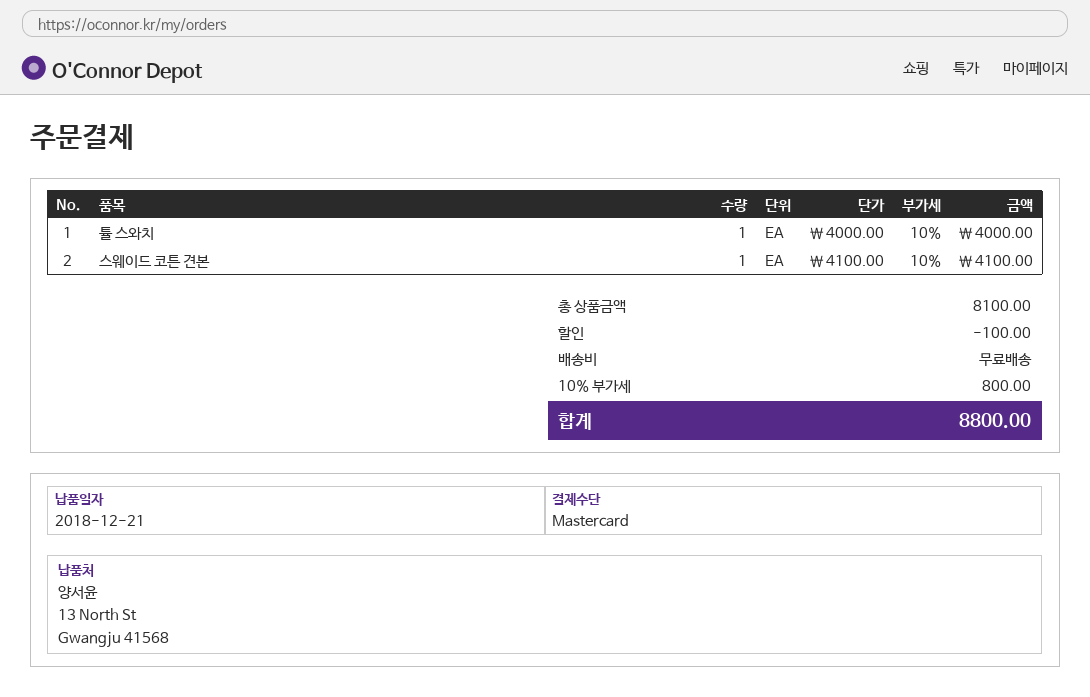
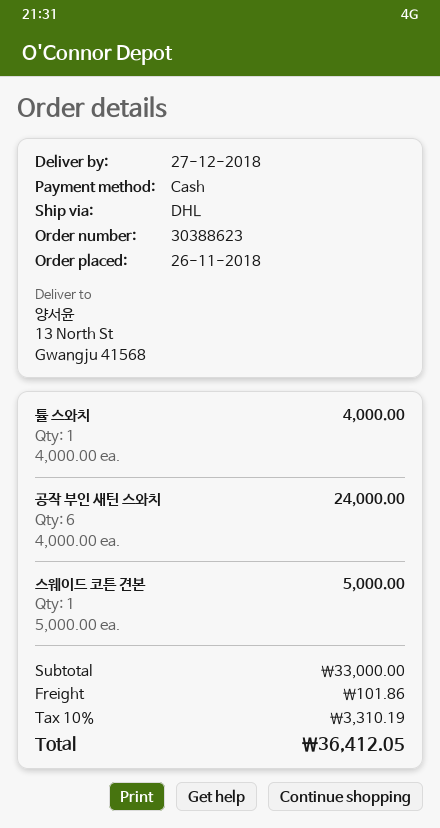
delivery date: 2018-12-21 -> 2018-12-27
payment method: Mastercard -> cash
스웨이드 코튼 견본: 1 x 4100.00 = 4100.00 -> 1 x 5000.00 = 5000.00
공작 부인 새틴 스와치: none -> 6 x 4000.00 = 24000.00
subtotal: 8100.00 -> 33000.00
discount: 100.00 -> none
shipping: 0.00 -> 101.86
tax: 10% = 800.00 -> 10% = 3310.19
total: 8800.00 -> 36412.05

